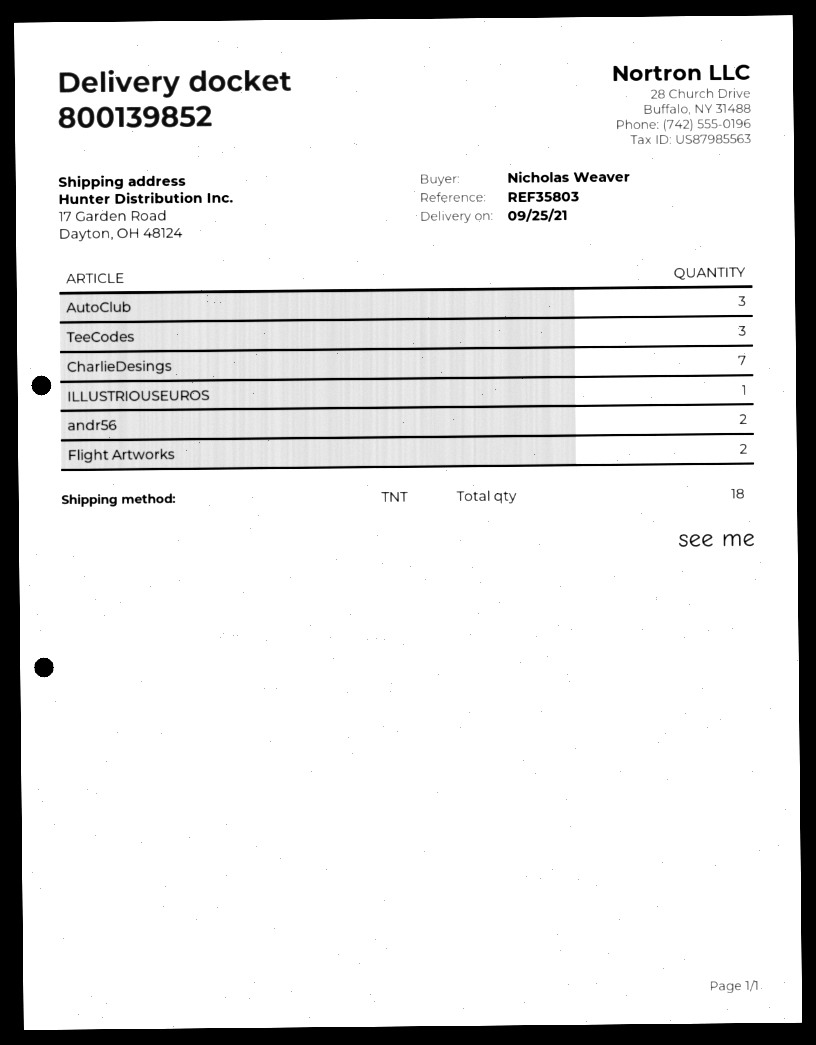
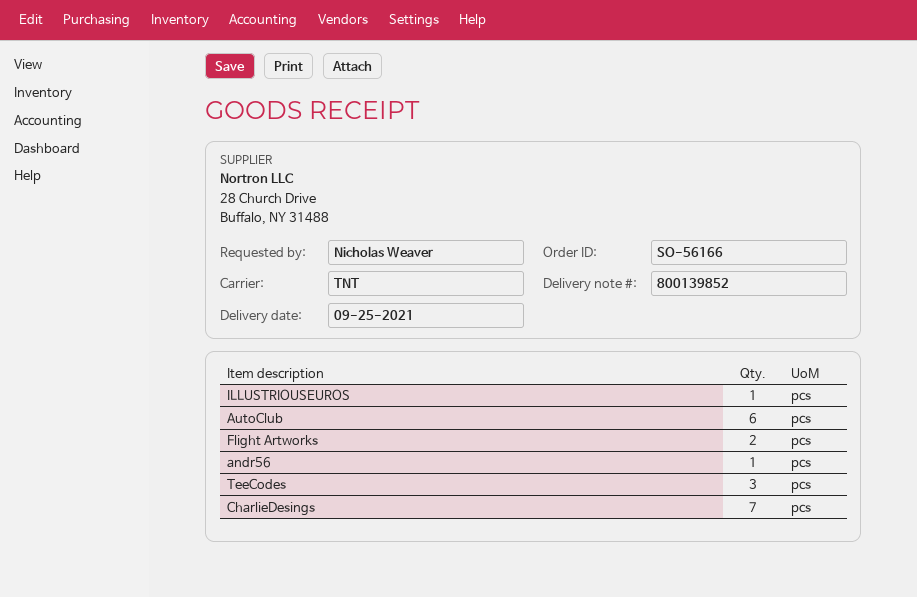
AutoClub: 3 -> 6
andr56: 2 -> 1

